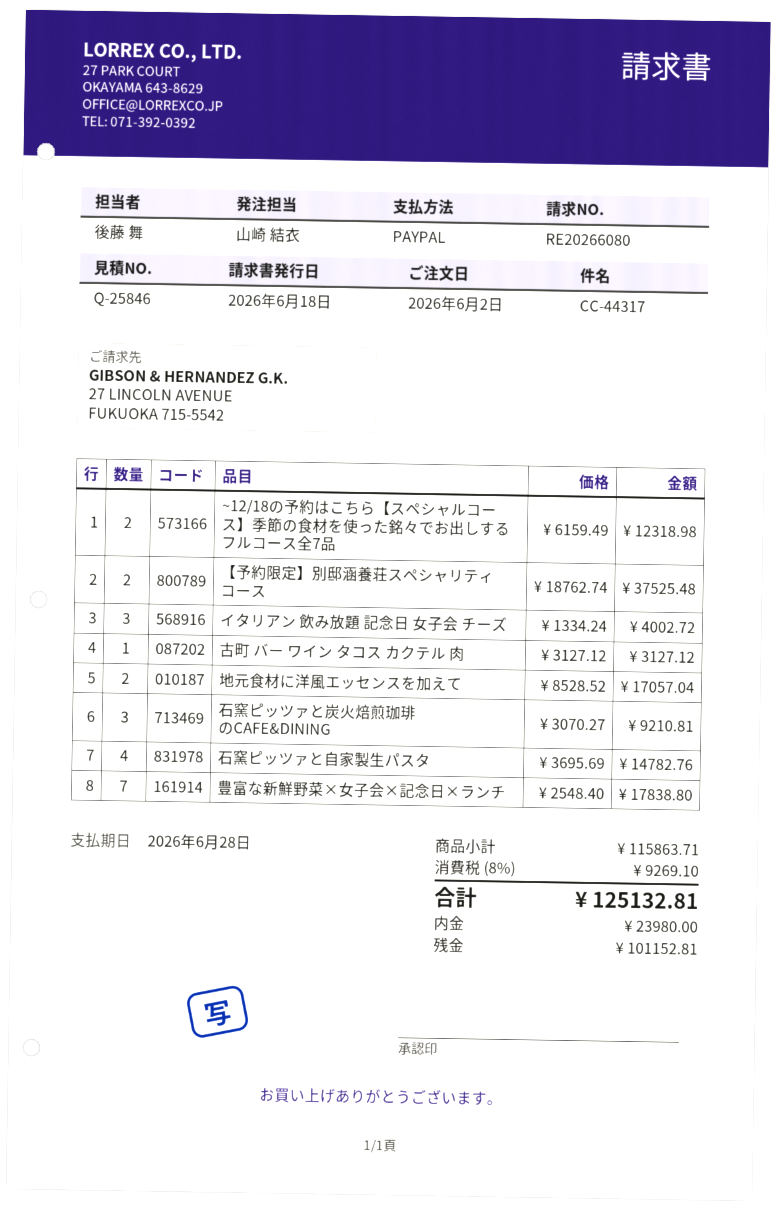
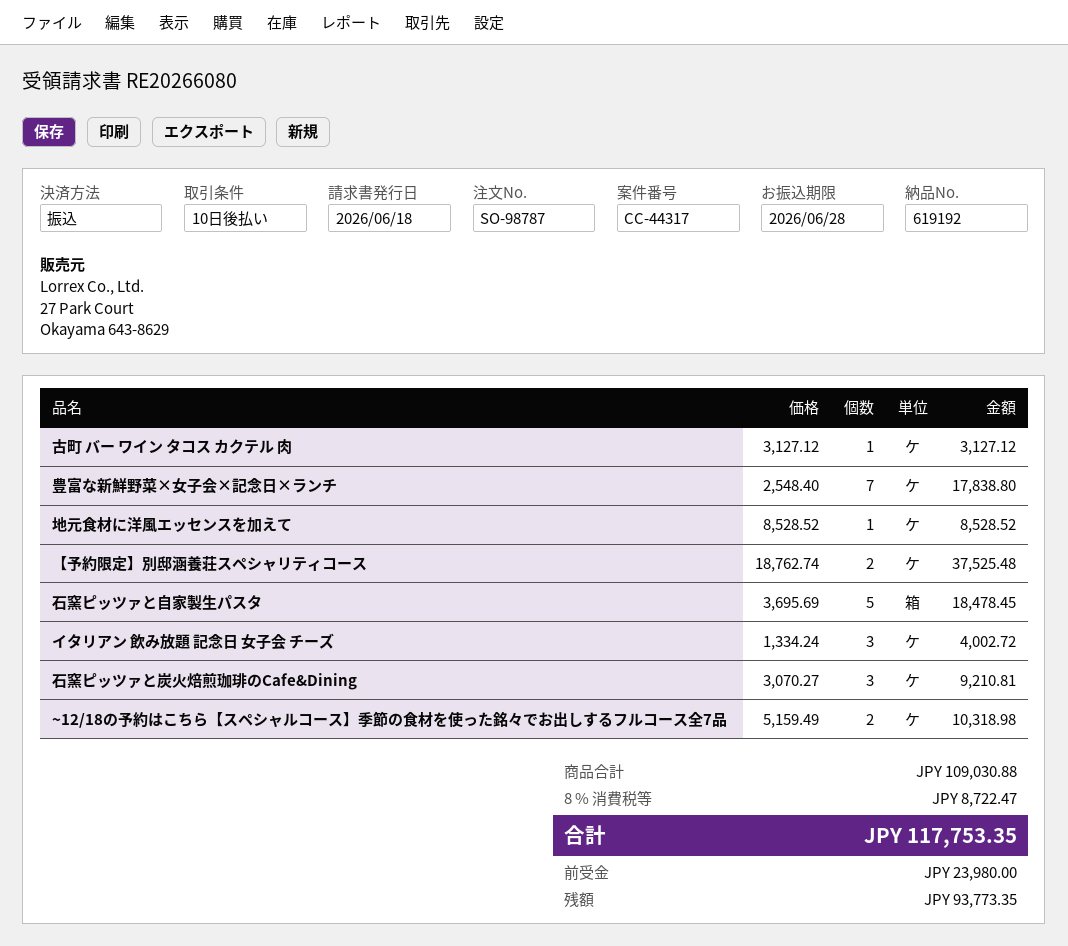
payment method: PayPal -> bank transfer
~12/18の予約はこちら【スペシャルコース】季節の食材を使った銘々でお出しするフルコース全7品: 2 x 6159.49 = 12318.98 -> 2 x 5159.49 = 10318.98
地元食材に洋風エッセンスを加えて: 2 x 8528.52 = 17057.04 -> 1 x 8528.52 = 8528.52
石窯ピッツァと自家製生パスタ: 4 x 3695.69 = 14782.76 -> 5 x 3695.69 = 18478.45
subtotal: 115863.71 -> 109030.88
tax: 8% = 9269.10 -> 8% = 8722.47
total: 125132.81 -> 117753.35
balance: 101152.81 -> 93773.35

